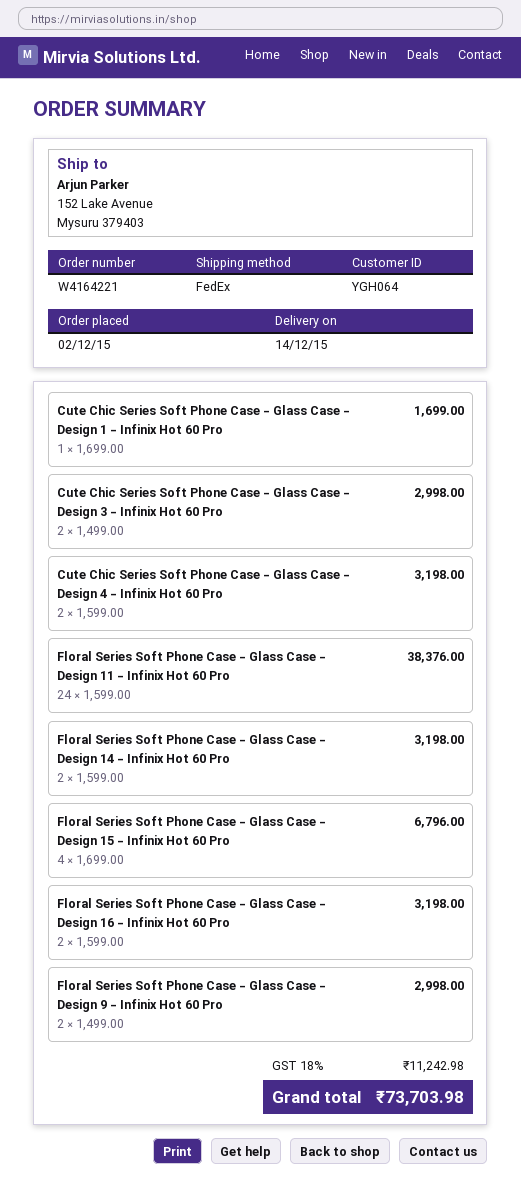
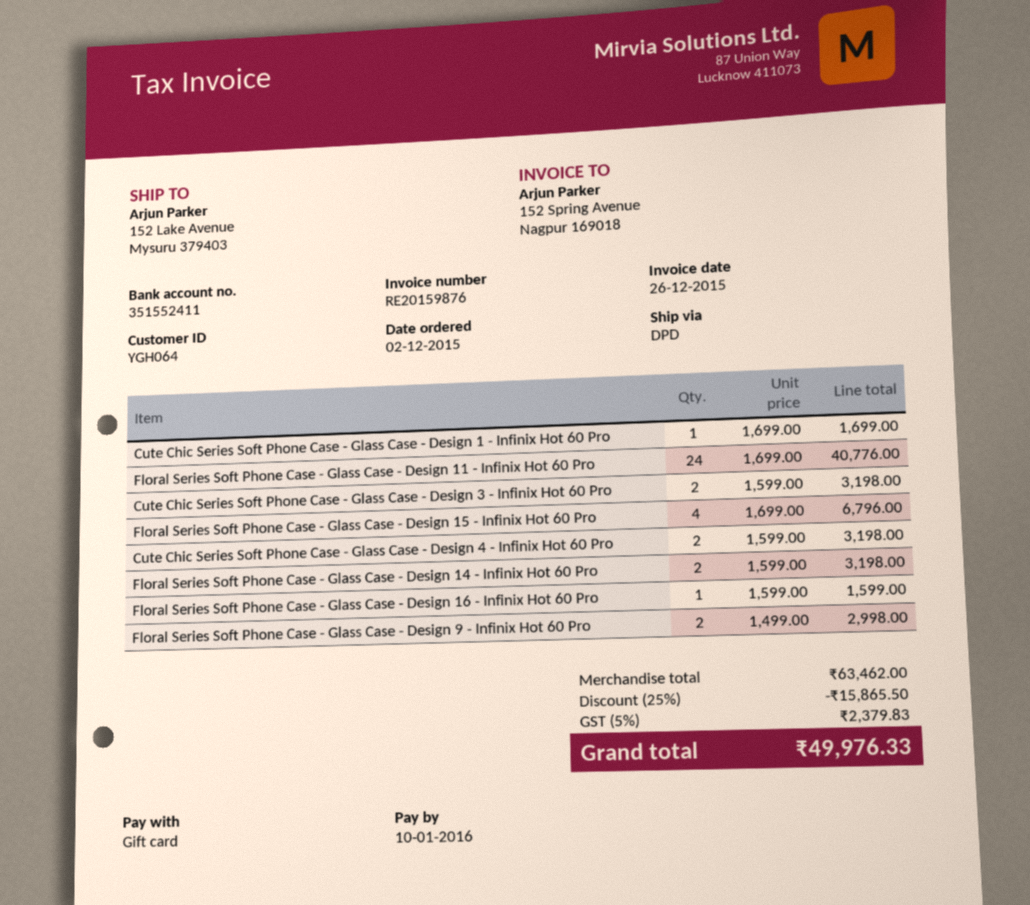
shipping method: FedEx -> DPD
Cute Chic Series Soft Phone Case - Glass Case - Design 3 - Infinix Hot 60 Pro: 2 x 1499.00 = 2998.00 -> 2 x 1599.00 = 3198.00
Floral Series Soft Phone Case - Glass Case - Design 11 - Infinix Hot 60 Pro: 24 x 1599.00 = 38376.00 -> 24 x 1699.00 = 40776.00
Floral Series Soft Phone Case - Glass Case - Design 16 - Infinix Hot 60 Pro: 2 x 1599.00 = 3198.00 -> 1 x 1599.00 = 1599.00
discount: none -> 25% = 15865.50
tax: 18% = 11242.98 -> 5% = 2379.83
total: 73703.98 -> 49976.33

